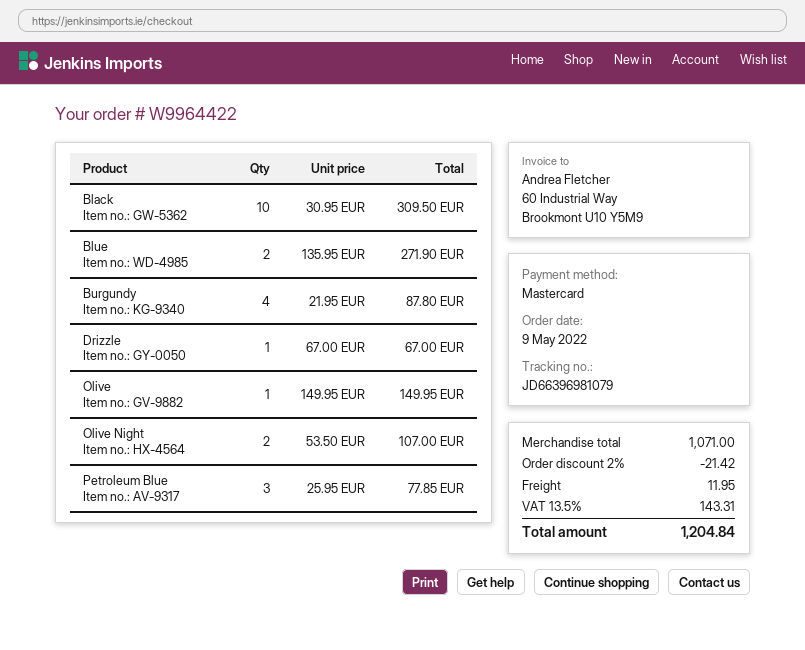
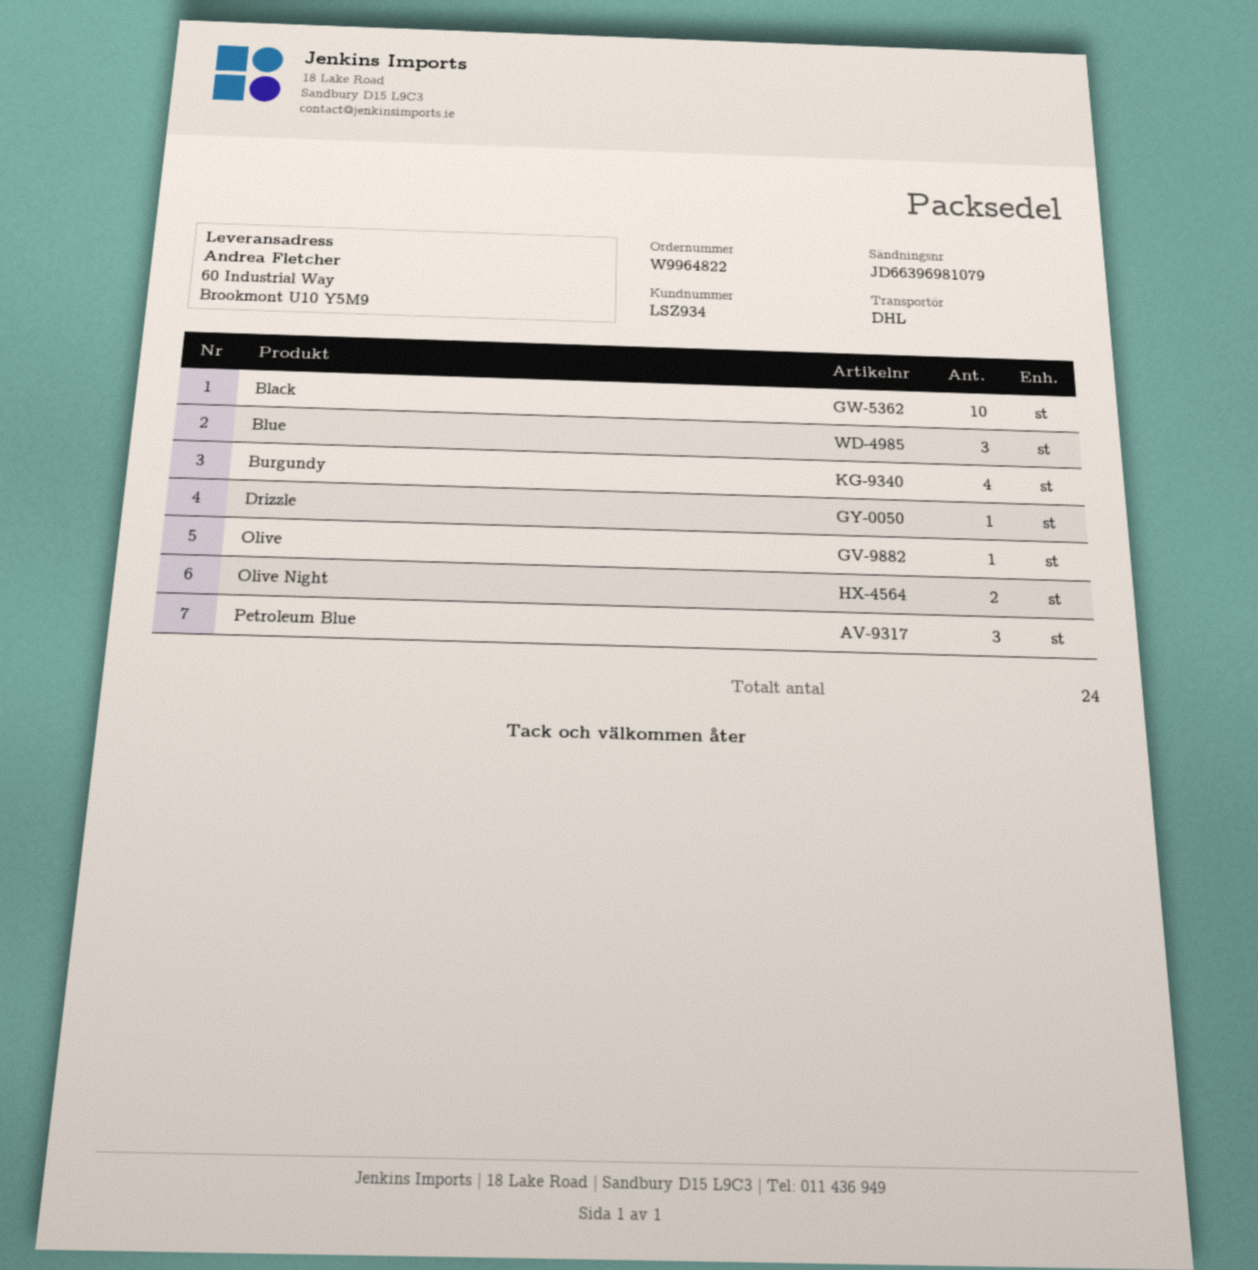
order number: W9964422 -> W9964822
Blue: 2 -> 3

